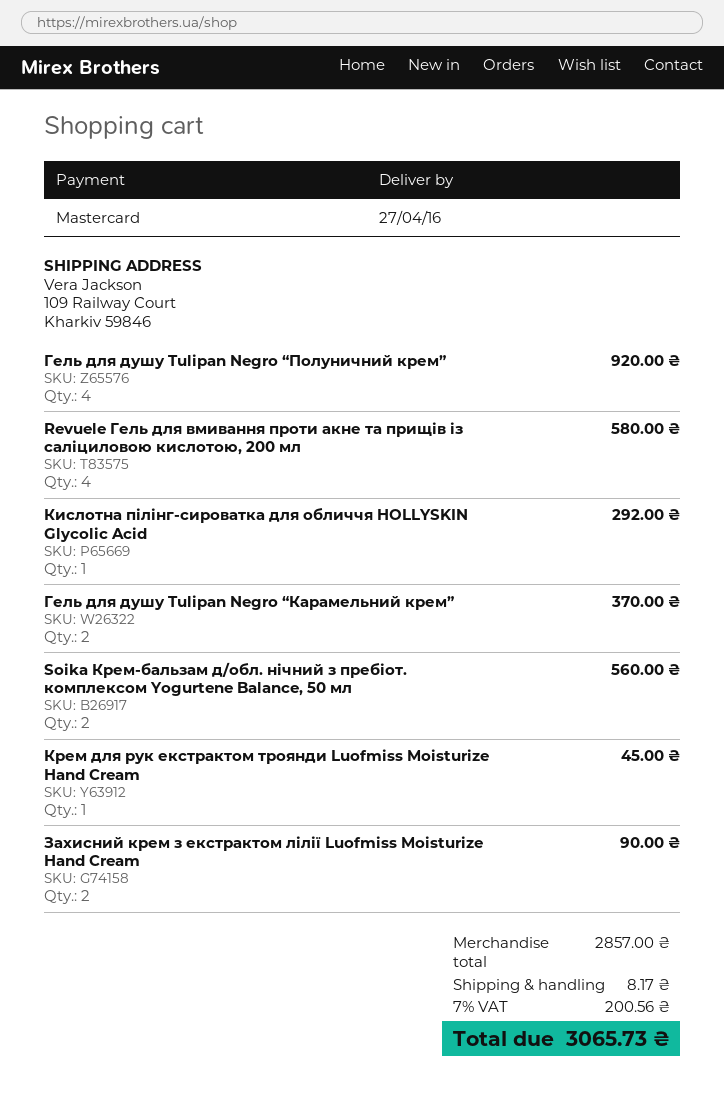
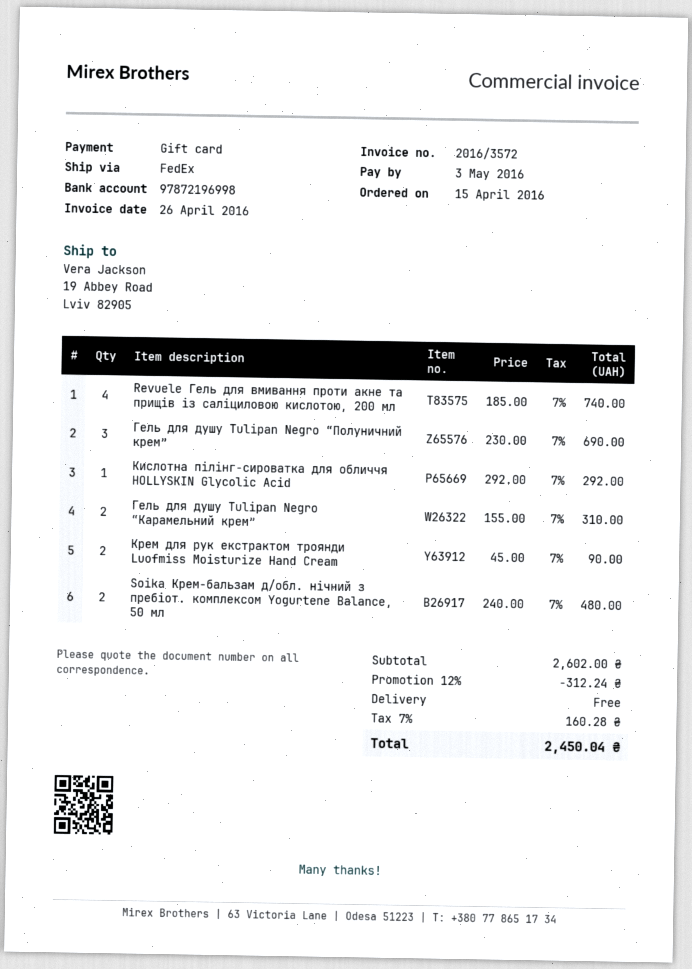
payment method: Mastercard -> gift card
ship to: 109 Railway Court, Kharkiv 59846 -> 19 Abbey Road, Lviv 82905
Гель для душу Tulipan Negro “Полуничний крем”: 4 for 920.00 -> 3 for 690.00
Revuele Гель для вмивання проти акне та прищів із саліциловою кислотою, 200 мл: 4 for 580.00 -> 4 for 740.00
Гель для душу Tulipan Negro “Карамельний крем”: 2 for 370.00 -> 2 for 310.00
Soika Крем-бальзам д/обл. нічний з пребіот. комплексом Yogurtene Balance, 50 мл: 2 for 560.00 -> 2 for 480.00
Крем для рук екстрактом троянди Luofmiss Moisturize Hand Cream: 1 for 45.00 -> 2 for 90.00
Захисний крем з екстрактом лілії Luofmiss Moisturize Hand Cream: 2 for 90.00 -> none
subtotal: 2857.00 -> 2602.00
discount: none -> 12% = 312.24
shipping: 8.17 -> 0.00
tax: 7% = 200.56 -> 7% = 160.28
total: 3065.73 -> 2450.04

